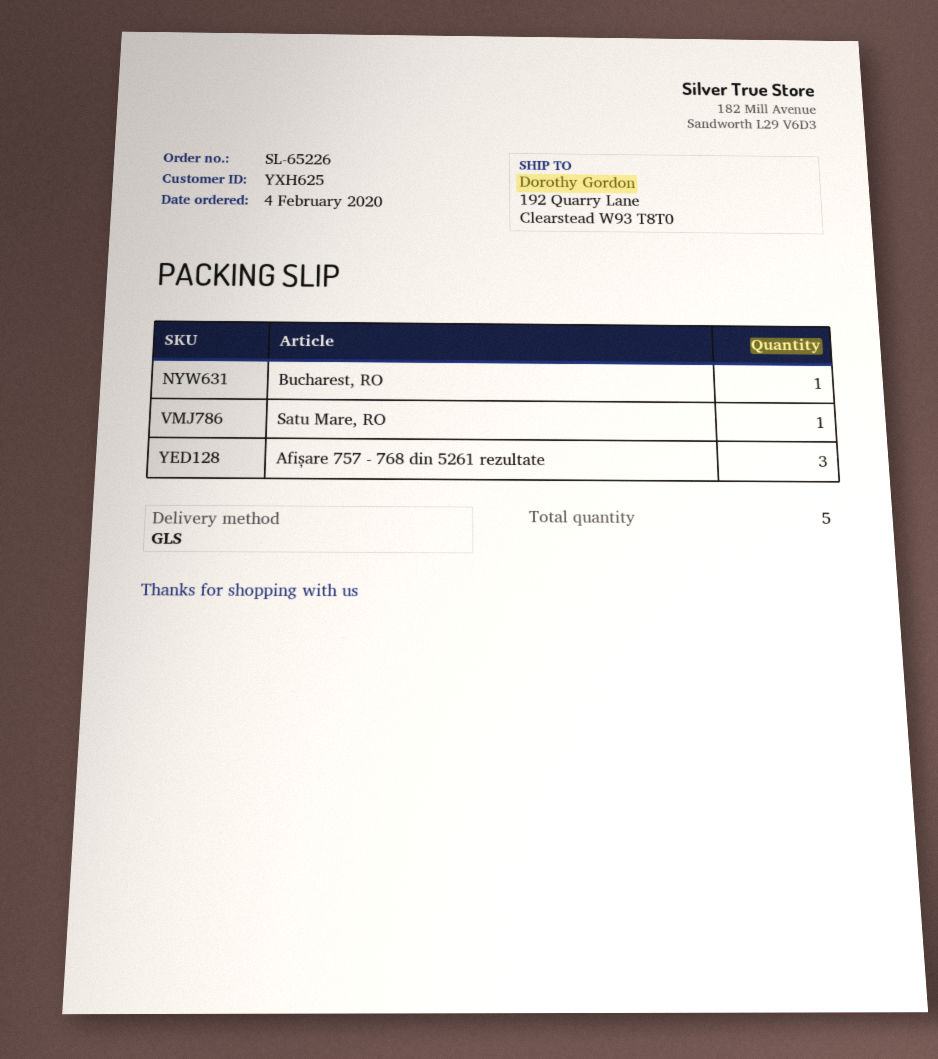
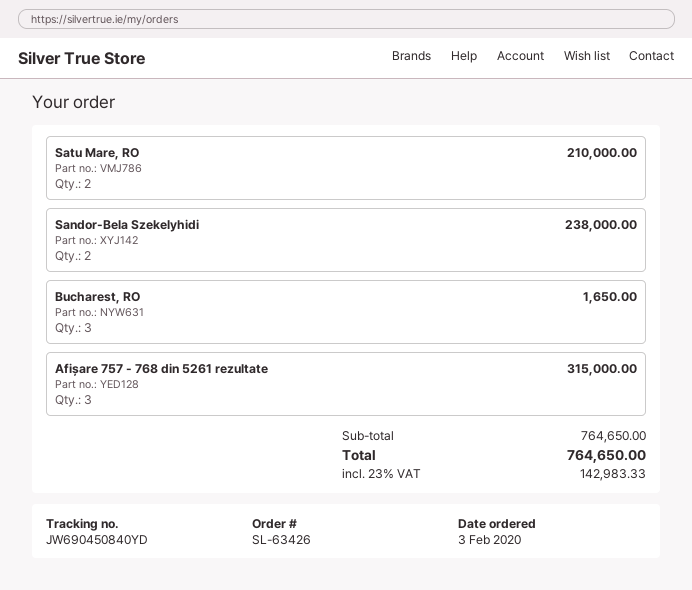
order number: SL-65226 -> SL-63426
order date: 2020-02-04 -> 2020-02-03
Bucharest, RO: 1 -> 3
Satu Mare, RO: 1 -> 2
Sandor-Bela Szekelyhidi: none -> 2

